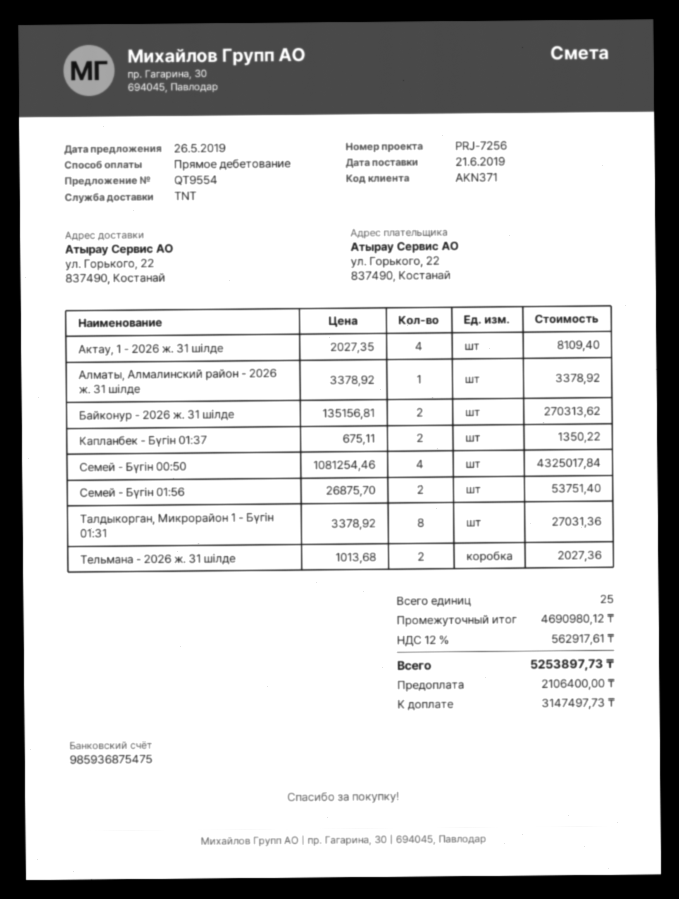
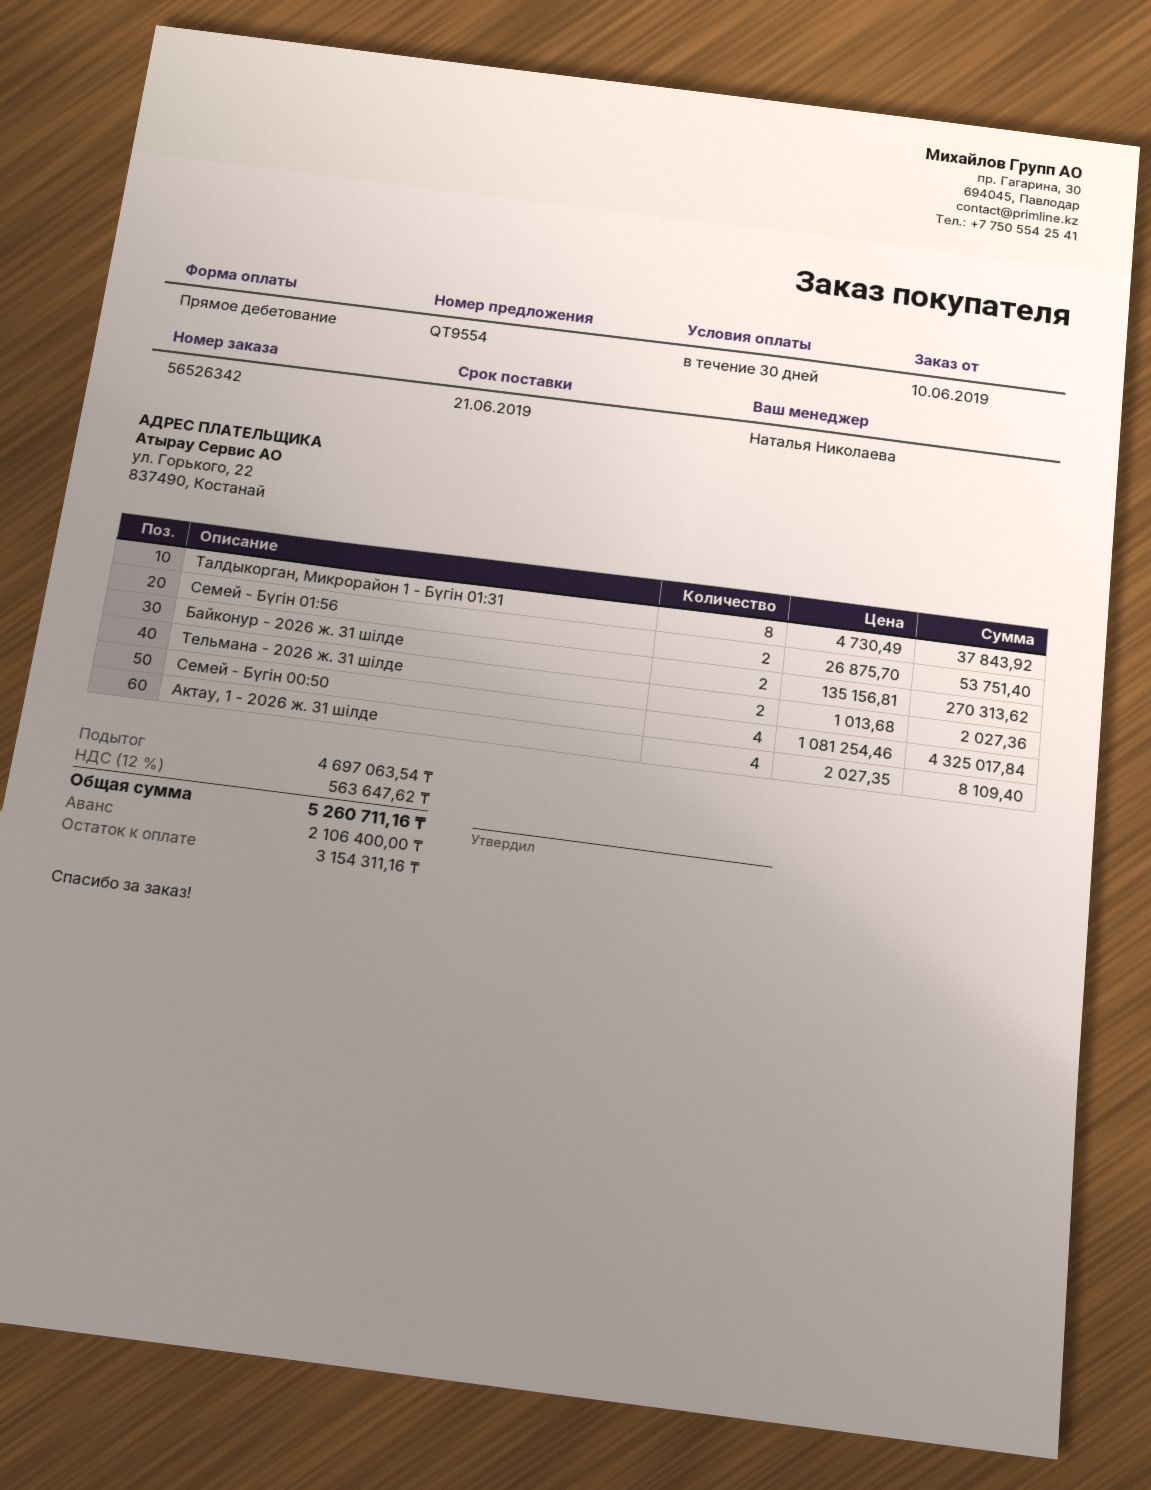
Алматы, Алмалинский район - 2026 ж. 31 шілде: 1 x 3378.92 = 3378.92 -> none
Капланбек - Бүгін 01:37: 2 x 675.11 = 1350.22 -> none
Талдыкорган, Микрорайон 1 - Бүгін 01:31: 8 x 3378.92 = 27031.36 -> 8 x 4730.49 = 37843.92
subtotal: 4690980.12 -> 4697063.54
tax: 12% = 562917.61 -> 12% = 563647.62
total: 5253897.73 -> 5260711.16
balance: 3147497.73 -> 3154311.16

